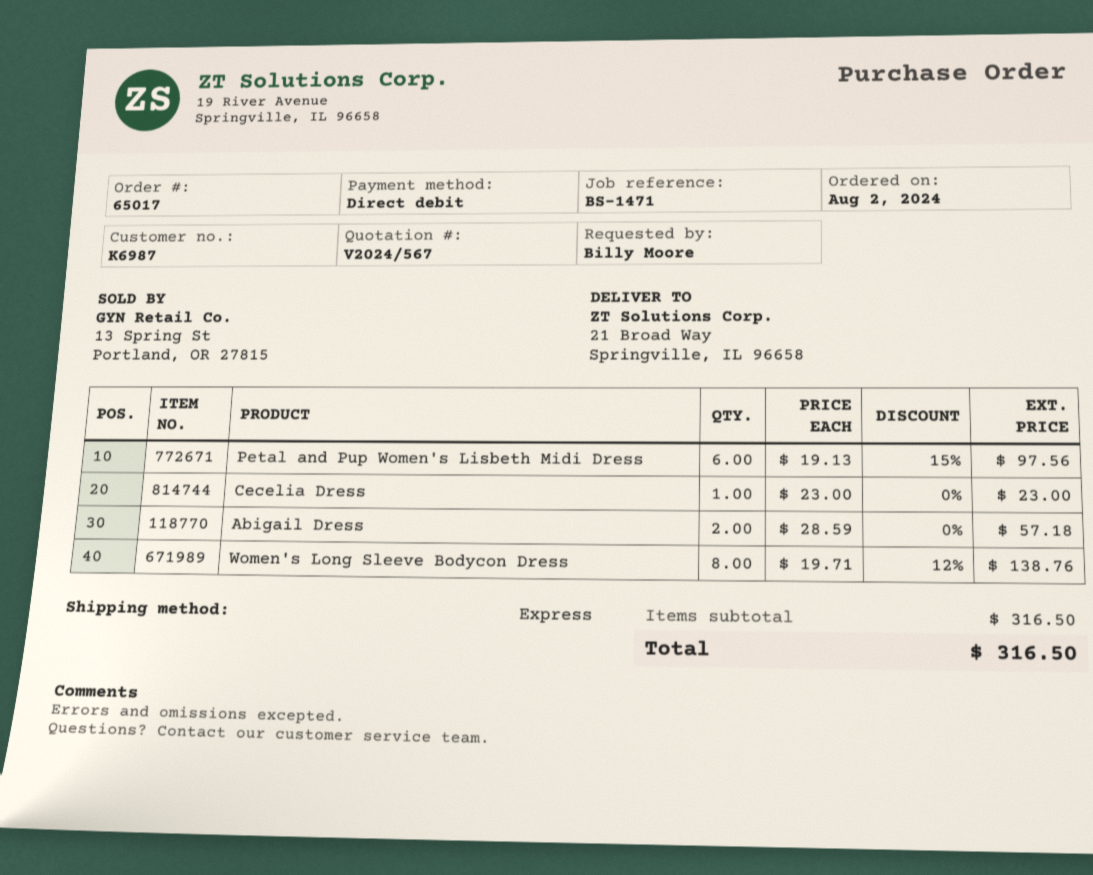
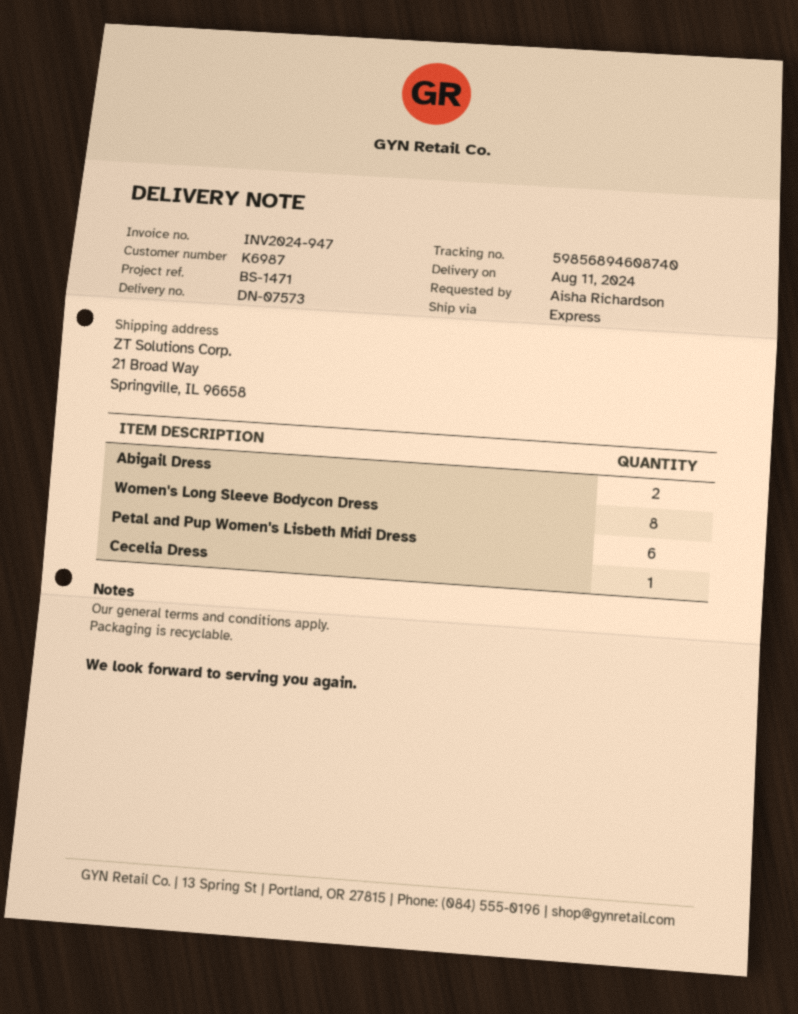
ordered by: Billy Moore -> Aisha Richardson

